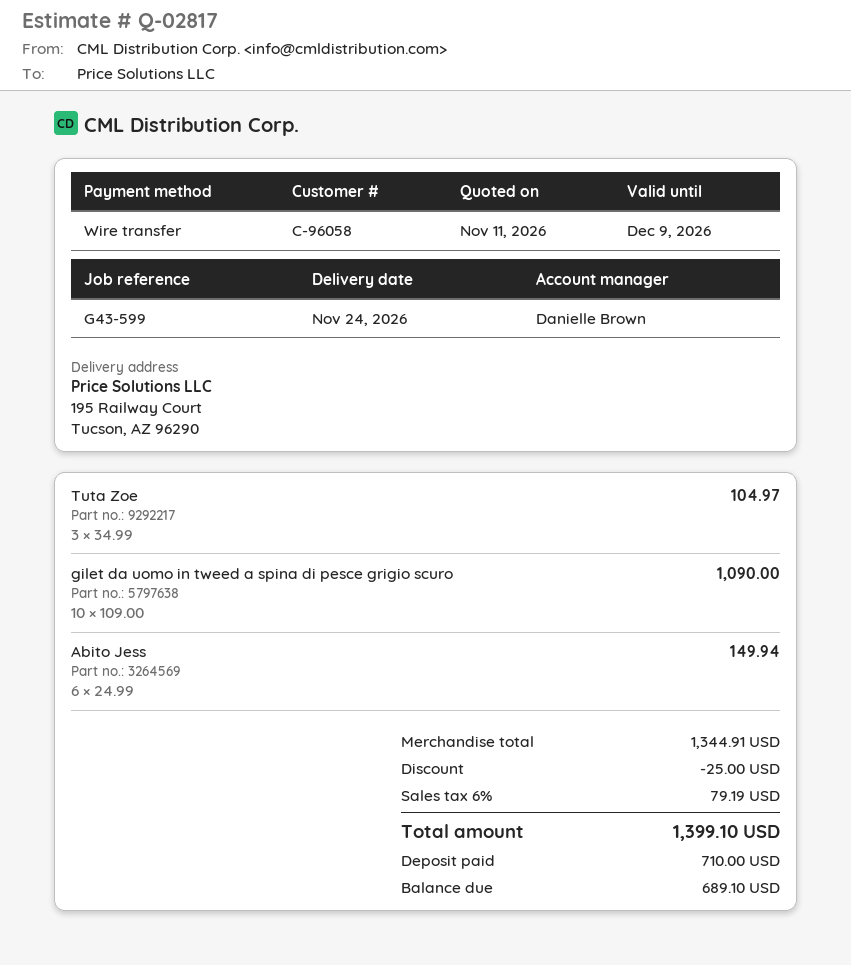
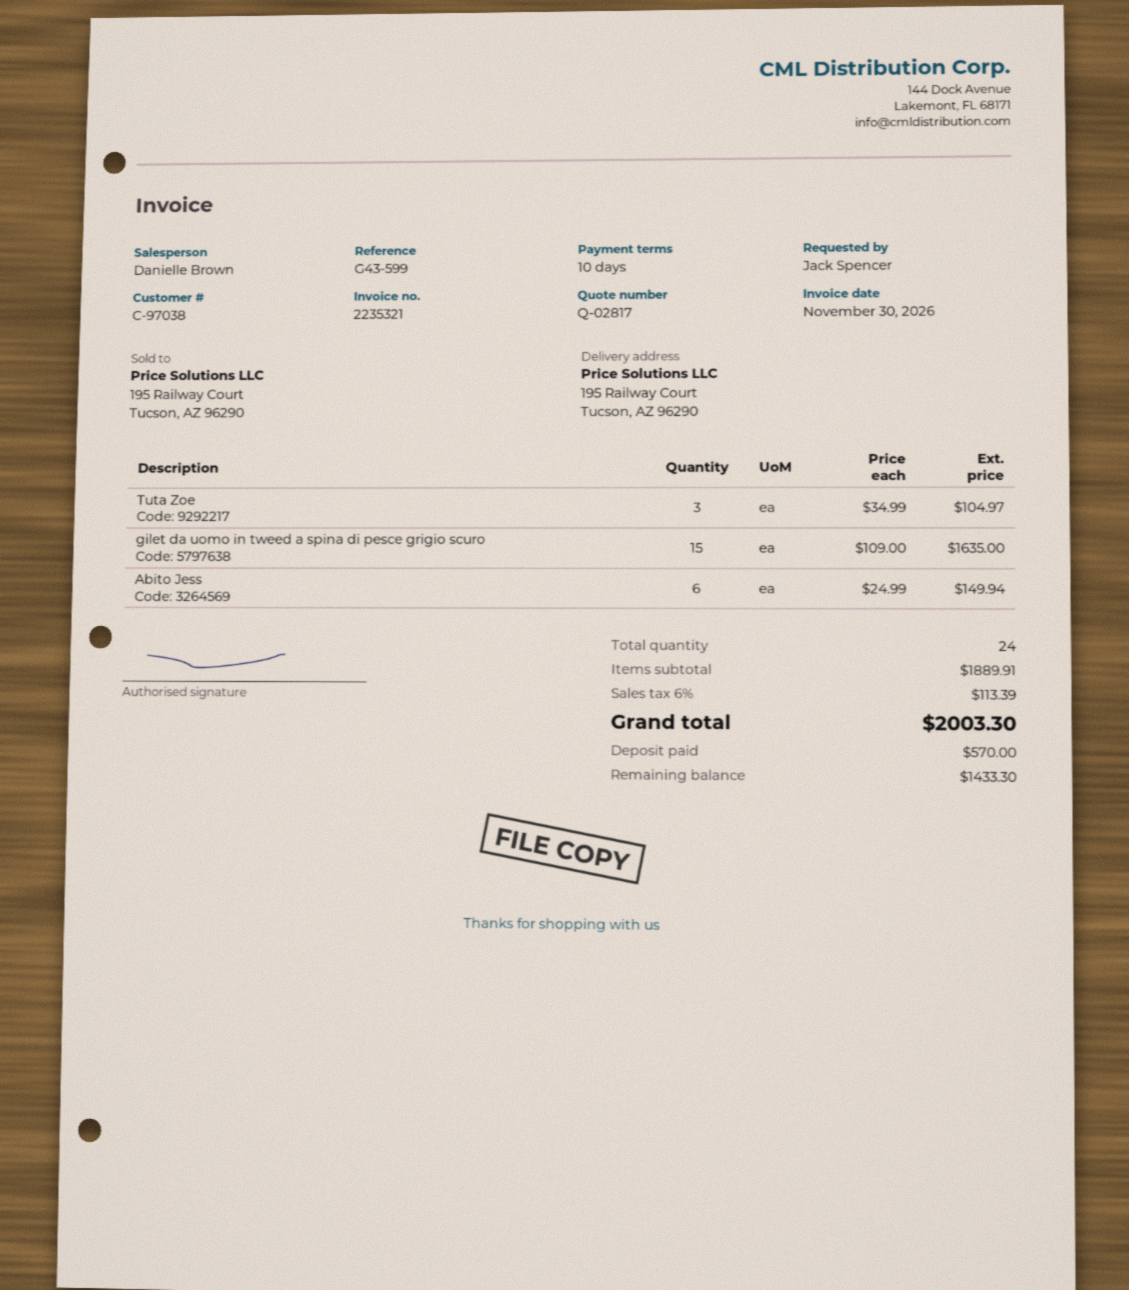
customer number: C-96058 -> C-97038
gilet da uomo in tweed a spina di pesce grigio scuro: 10 x 109.00 = 1090.00 -> 15 x 109.00 = 1635.00
subtotal: 1344.91 -> 1889.91
discount: 25.00 -> none
tax: 6% = 79.19 -> 6% = 113.39
total: 1399.10 -> 2003.30
deposit: 710.00 -> 570.00
balance: 689.10 -> 1433.30

